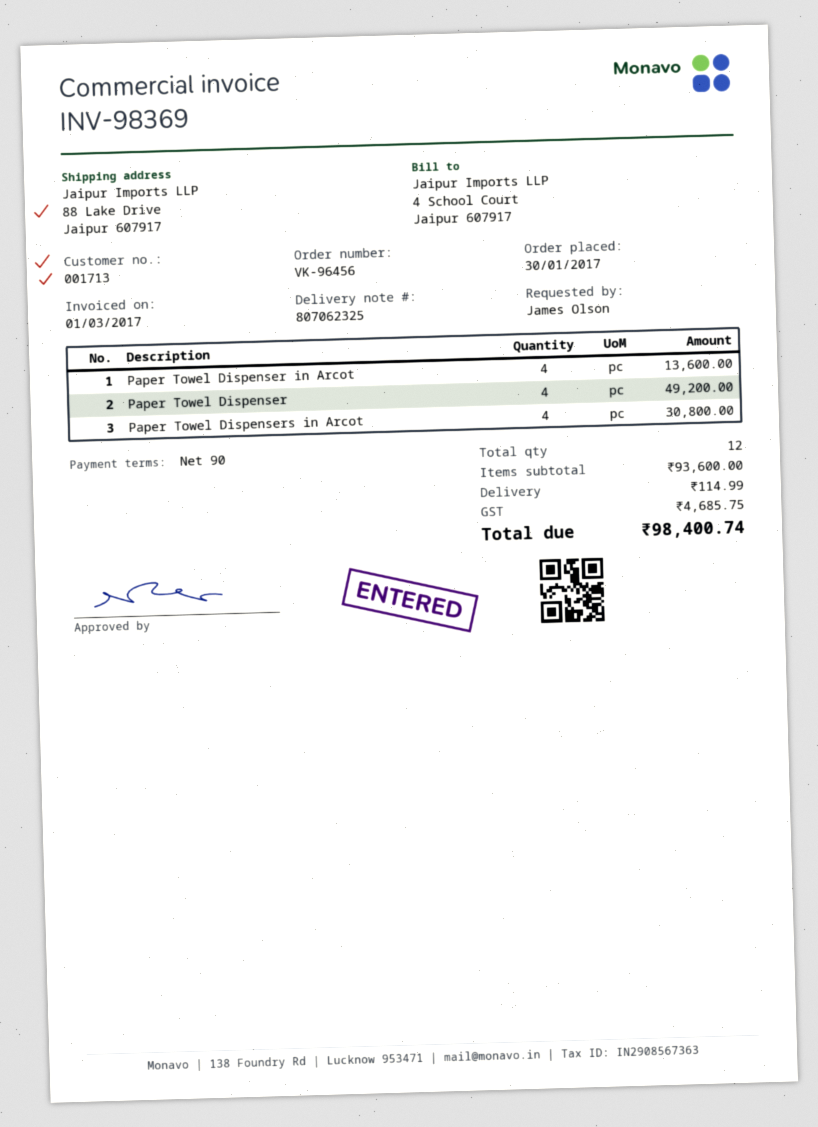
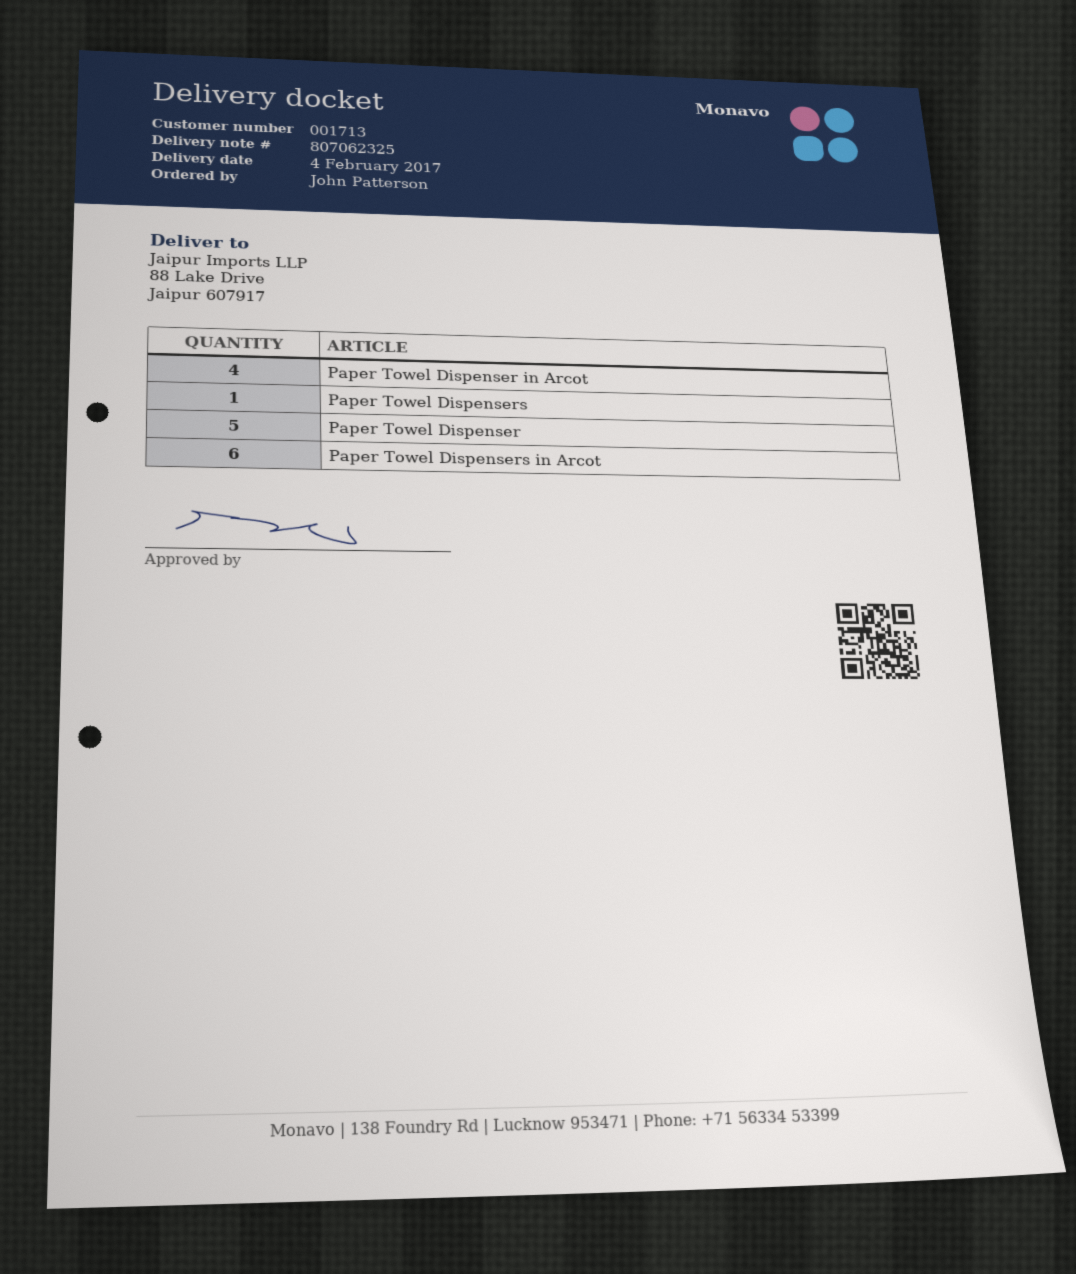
ordered by: James Olson -> John Patterson
Paper Towel Dispenser: 4 -> 5
Paper Towel Dispensers in Arcot: 4 -> 6
Paper Towel Dispensers: none -> 1

